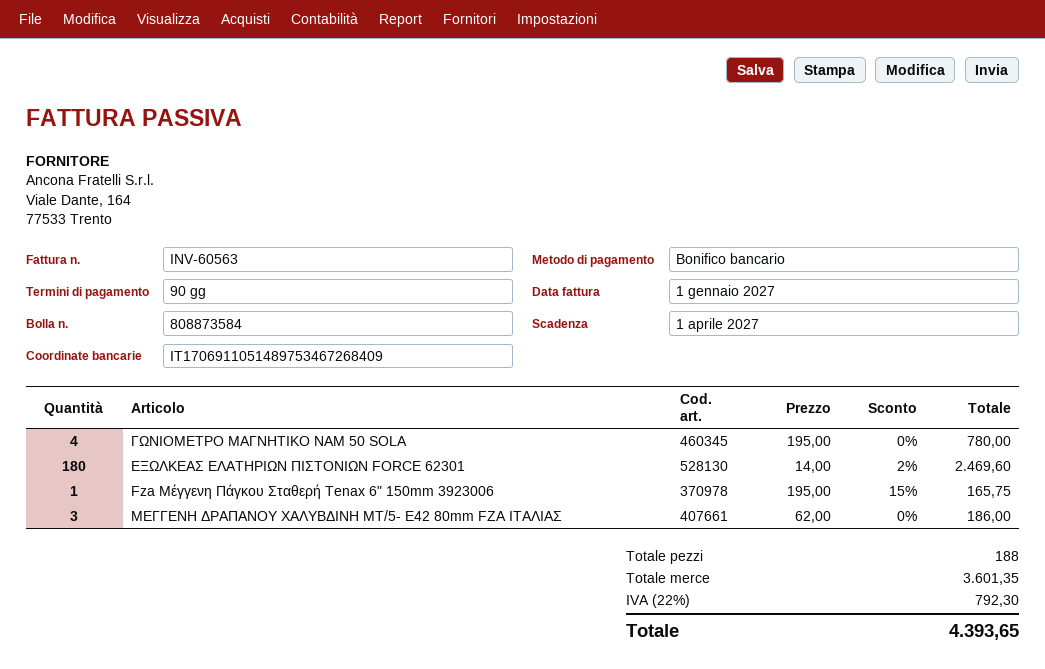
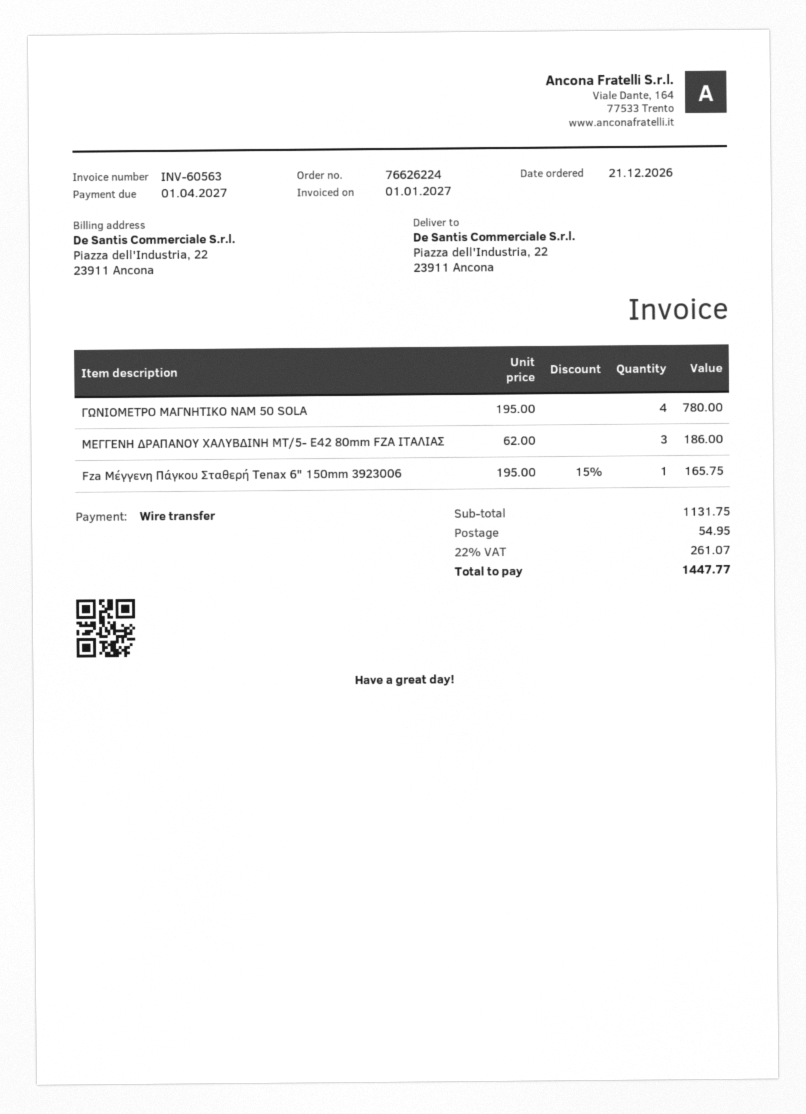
ΕΞΩΛΚΕΑΣ ΕΛΑΤΗΡΙΩΝ ΠΙΣΤΟΝΙΩΝ FORCE 62301: 180 x 14.00 - 2% = 2469.60 -> none
subtotal: 3601.35 -> 1131.75
shipping: none -> 54.95
tax: 22% = 792.30 -> 22% = 261.07
total: 4393.65 -> 1447.77

